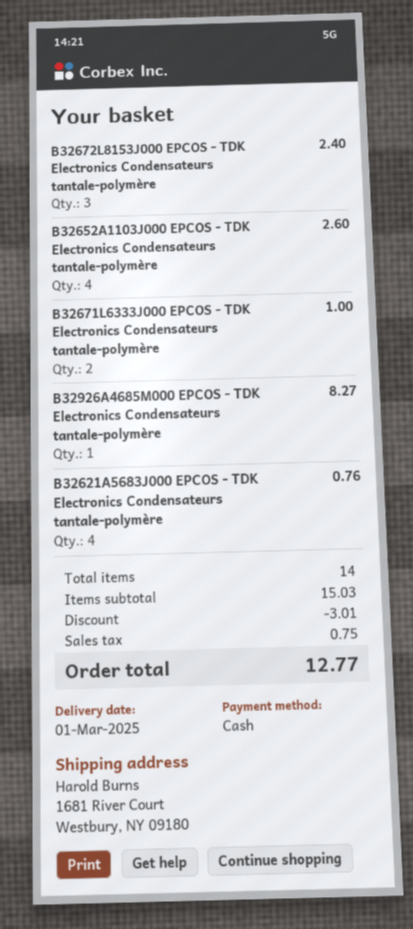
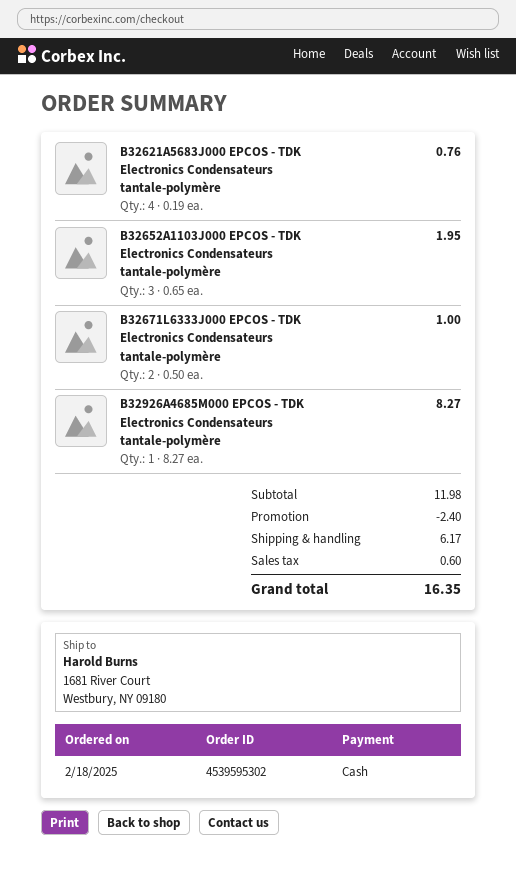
B32672L8153J000 EPCOS - TDK Electronics Condensateurs tantale-polymère: 3 for 2.40 -> none
B32652A1103J000 EPCOS - TDK Electronics Condensateurs tantale-polymère: 4 for 2.60 -> 3 for 1.95
subtotal: 15.03 -> 11.98
discount: 3.01 -> 2.40
shipping: none -> 6.17
tax: 0.75 -> 0.60
total: 12.77 -> 16.35

